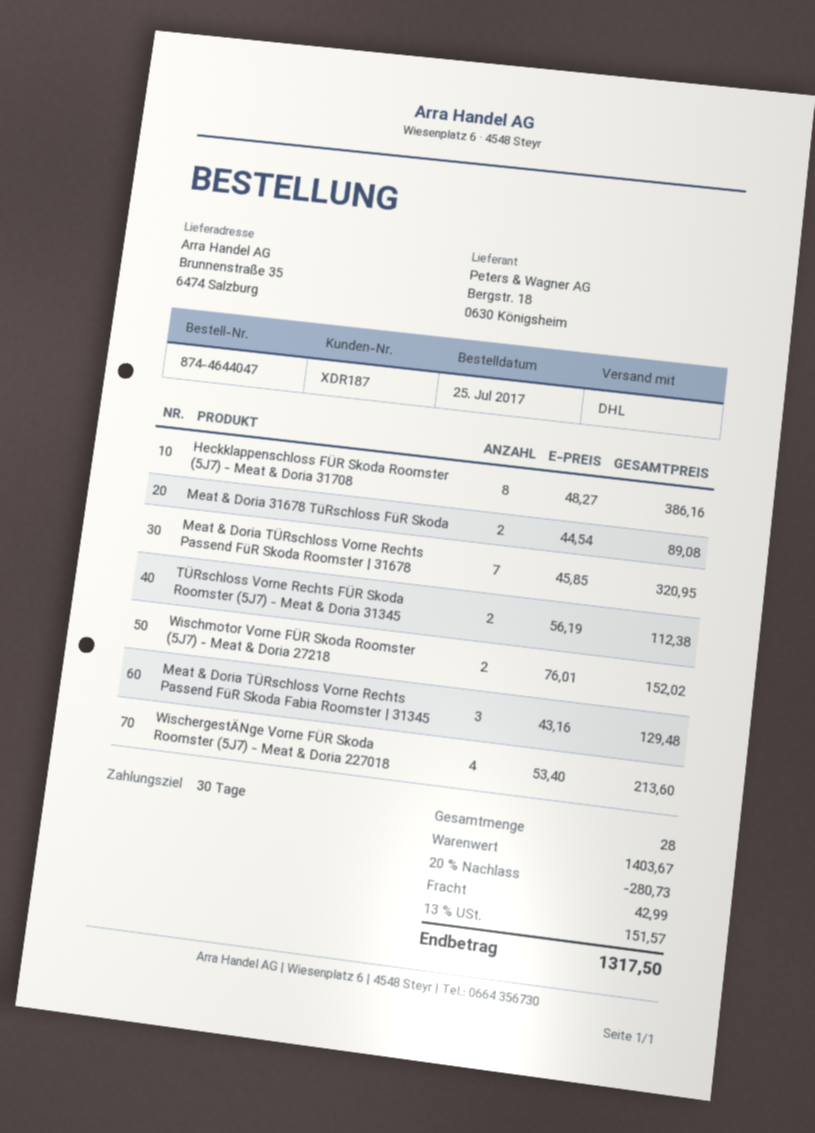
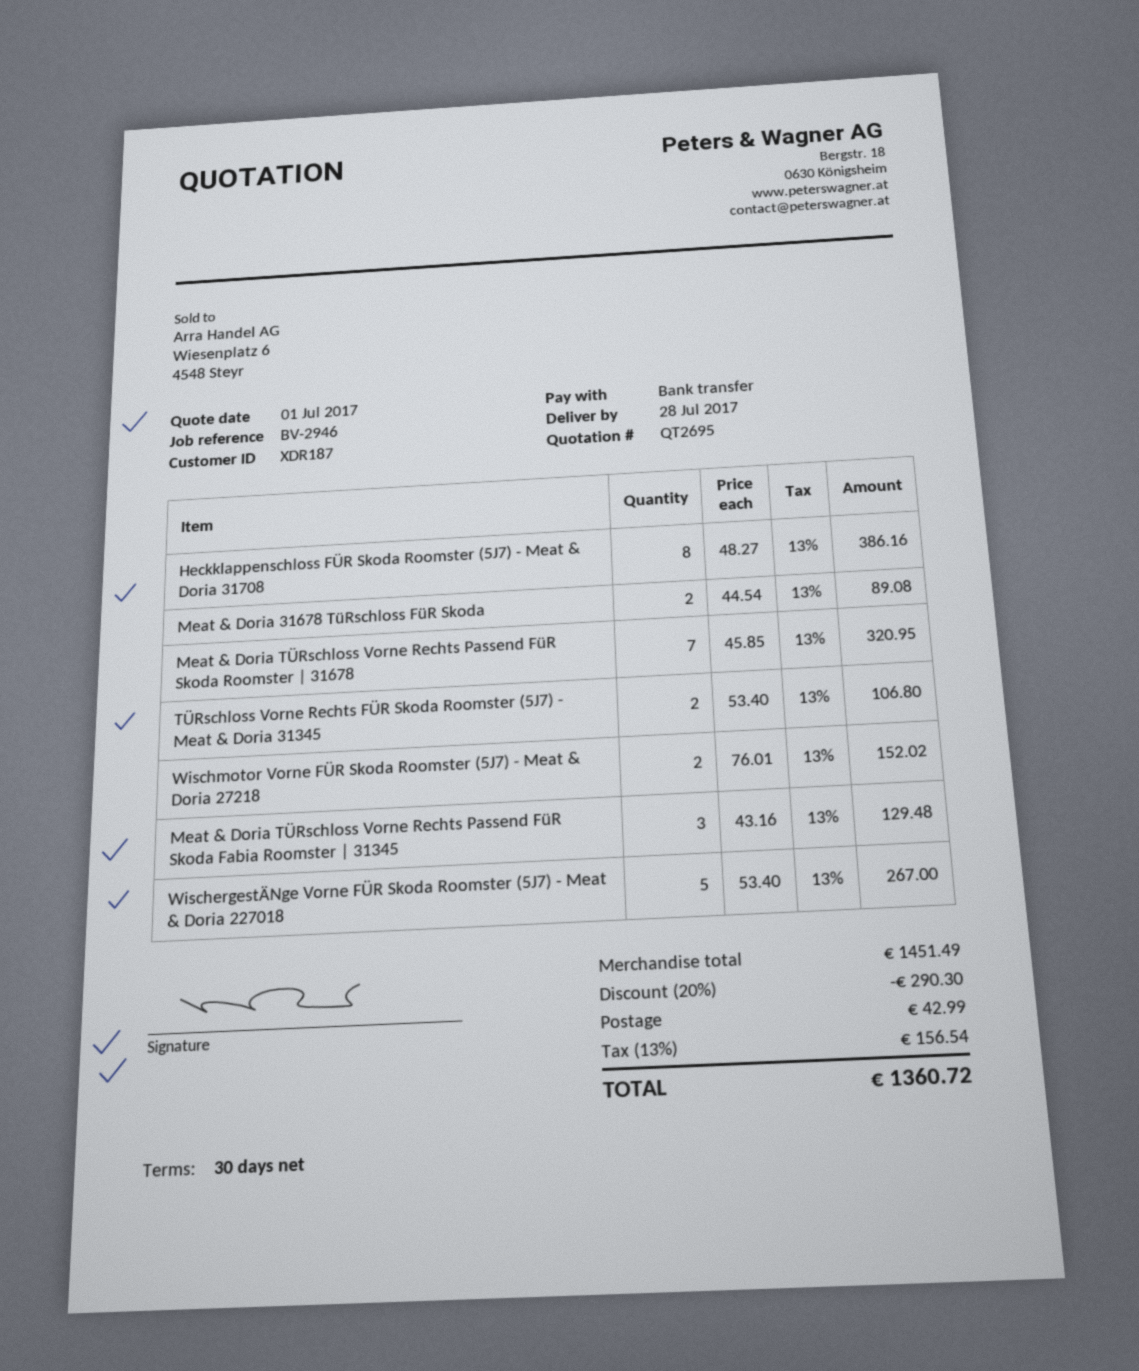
TÜRschloss Vorne Rechts FÜR Skoda Roomster (5J7) - Meat & Doria 31345: 2 x 56.19 = 112.38 -> 2 x 53.40 = 106.80
WischergestÄNge Vorne FÜR Skoda Roomster (5J7) - Meat & Doria 227018: 4 x 53.40 = 213.60 -> 5 x 53.40 = 267.00
subtotal: 1403.67 -> 1451.49
discount: 20% = 280.73 -> 20% = 290.30
tax: 13% = 151.57 -> 13% = 156.54
total: 1317.50 -> 1360.72

